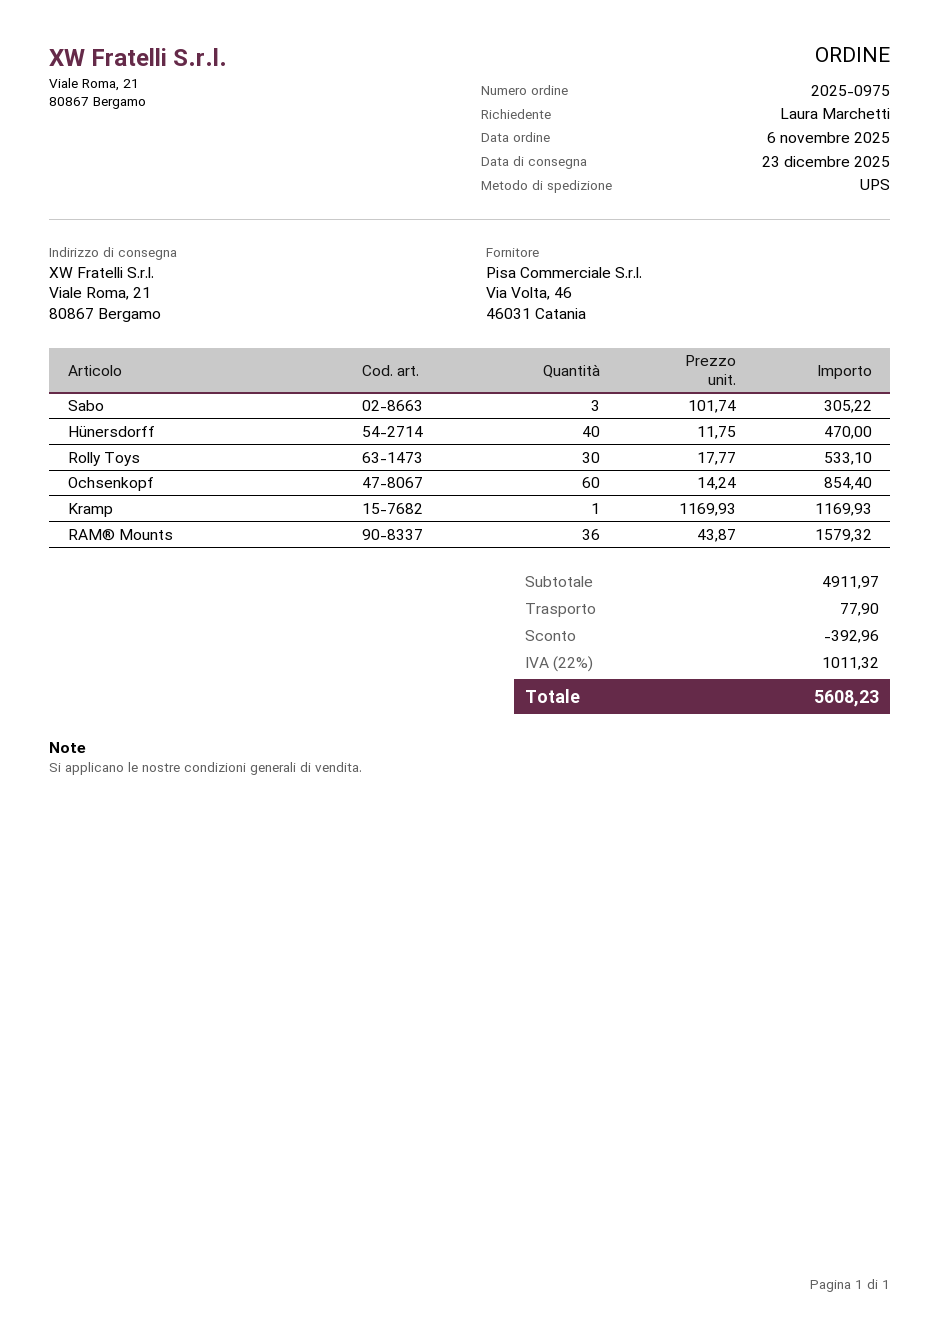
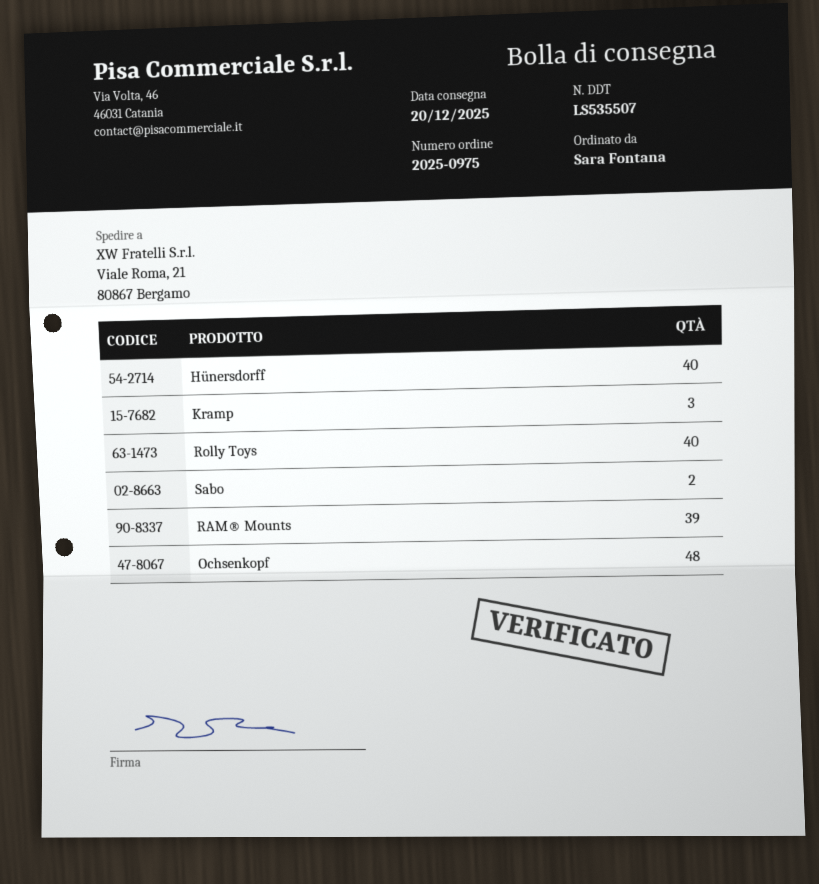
delivery date: 2025-12-23 -> 2025-12-20
ordered by: Laura Marchetti -> Sara Fontana
Sabo: 3 -> 2
Rolly Toys: 30 -> 40
Ochsenkopf: 60 -> 48
Kramp: 1 -> 3
RAM® Mounts: 36 -> 39

